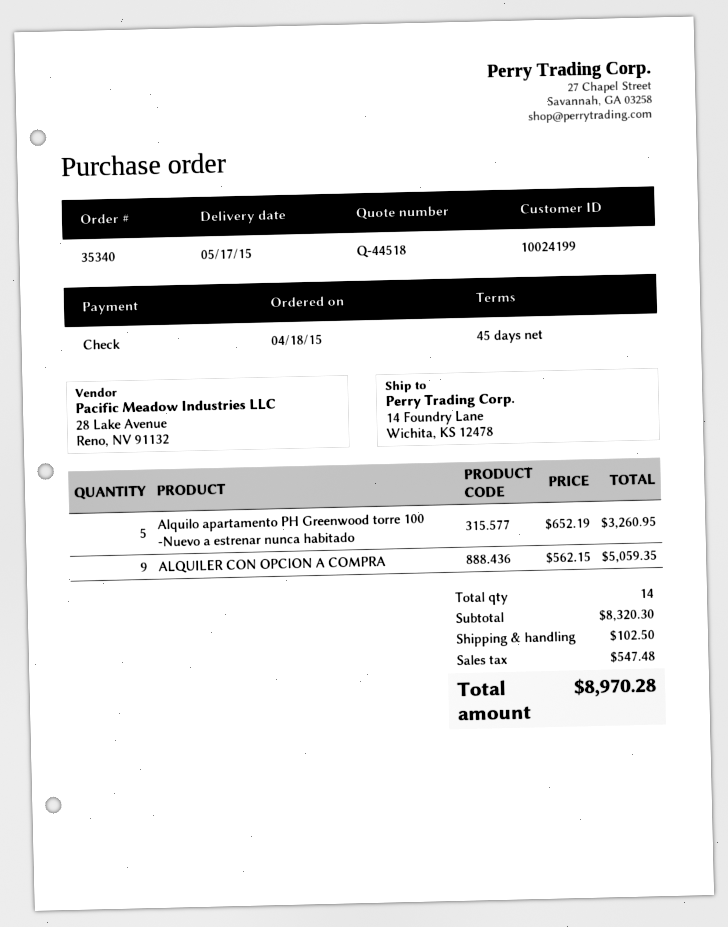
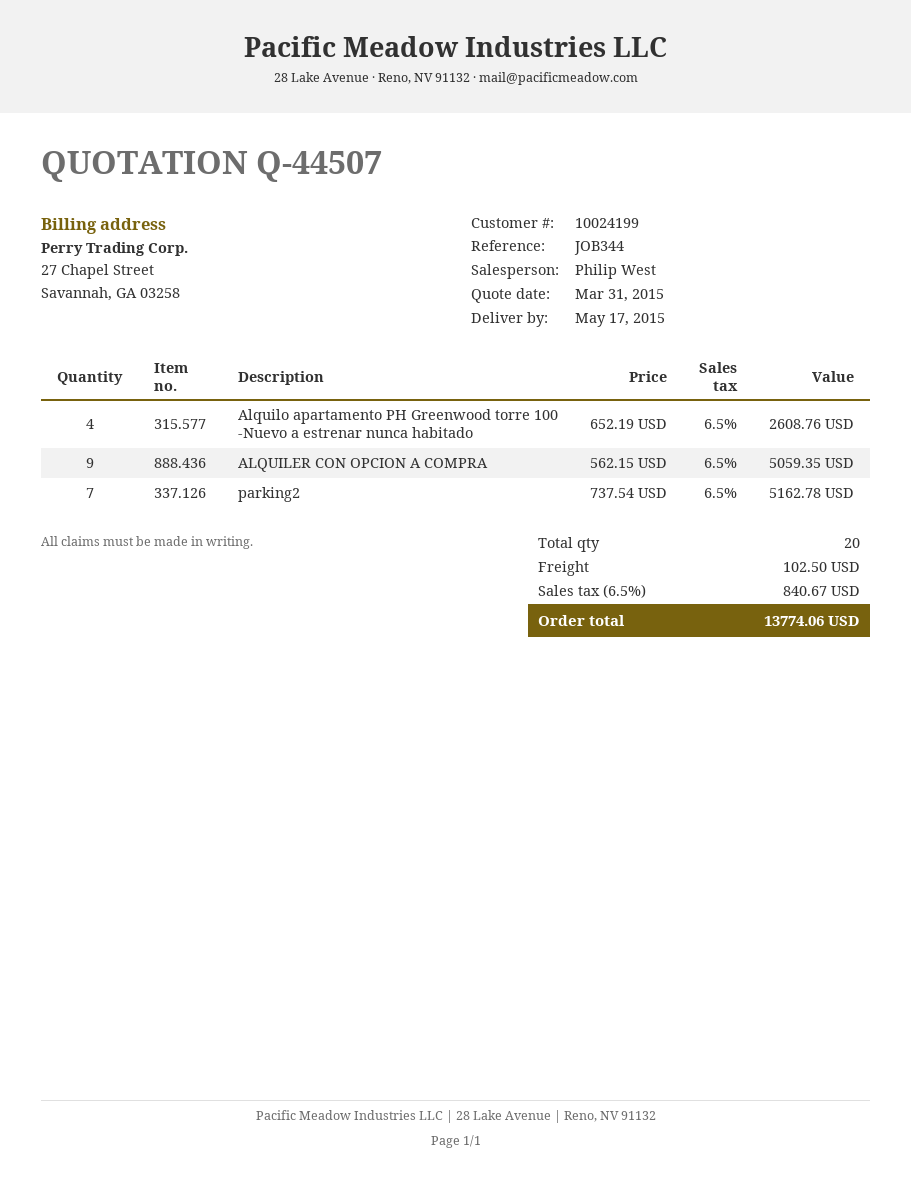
quote number: Q-44518 -> Q-44507
Alquilo apartamento PH Greenwood torre 100 -Nuevo a estrenar nunca habitado: 5 x 652.19 = 3260.95 -> 4 x 652.19 = 2608.76
parking2: none -> 7 x 737.54 = 5162.78
total quantity: 14 -> 20
tax: 547.48 -> 840.67
total: 8970.28 -> 13774.06

